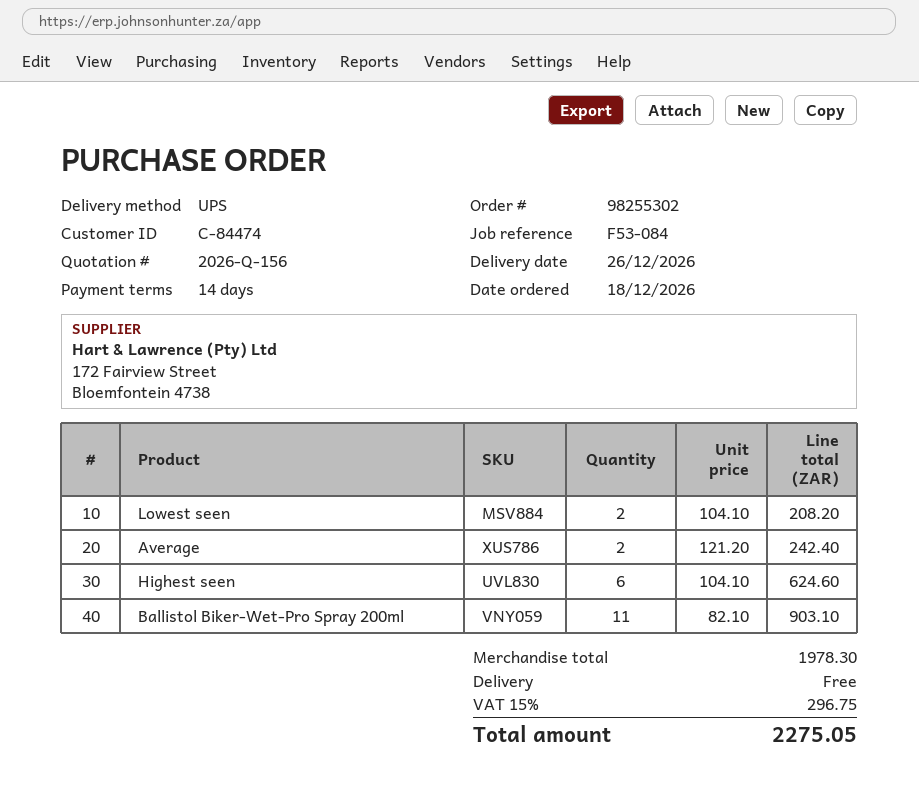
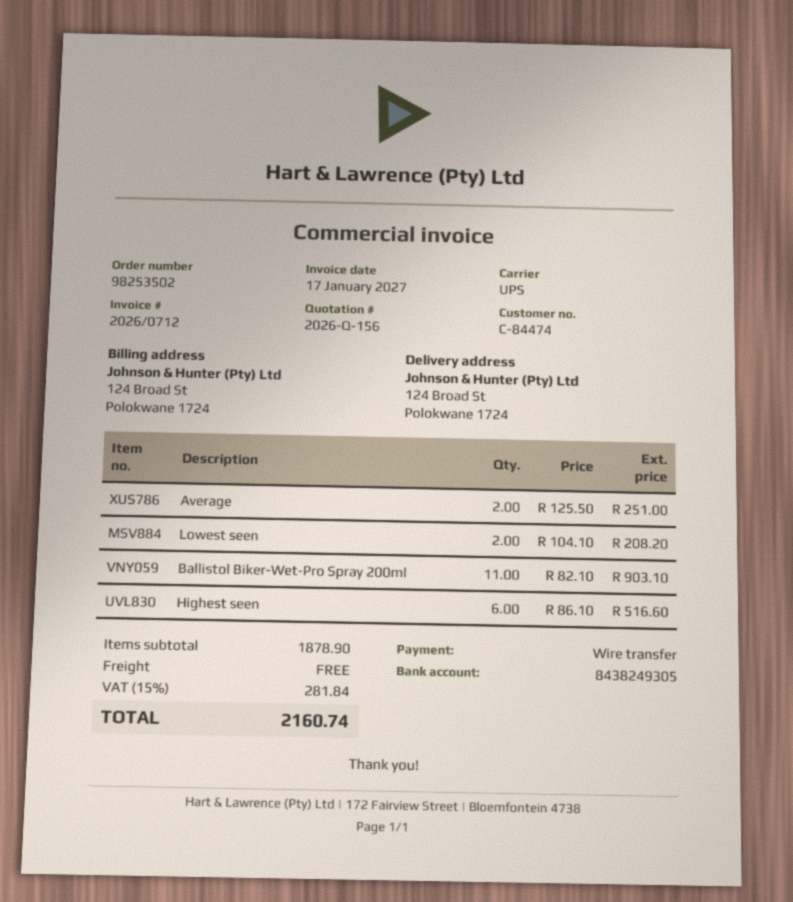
order number: 98255302 -> 98253502
Average: 2 x 121.20 = 242.40 -> 2 x 125.50 = 251.00
Highest seen: 6 x 104.10 = 624.60 -> 6 x 86.10 = 516.60
subtotal: 1978.30 -> 1878.90
tax: 15% = 296.75 -> 15% = 281.84
total: 2275.05 -> 2160.74

